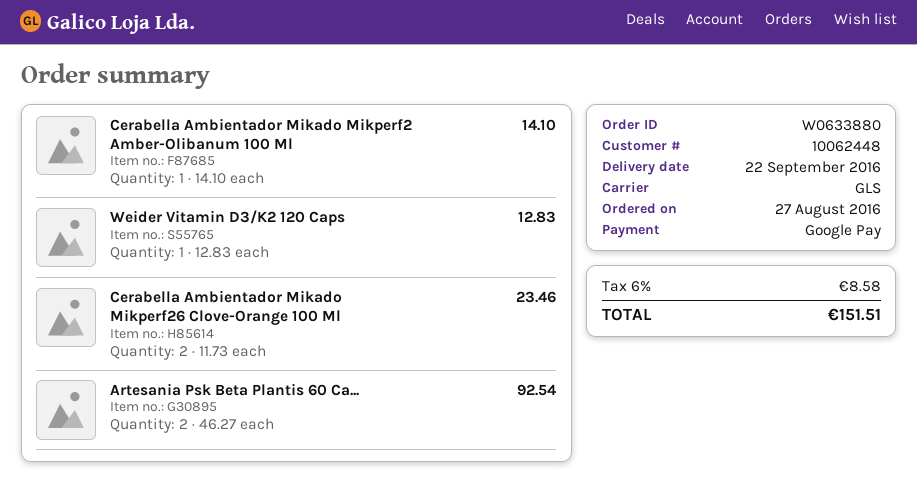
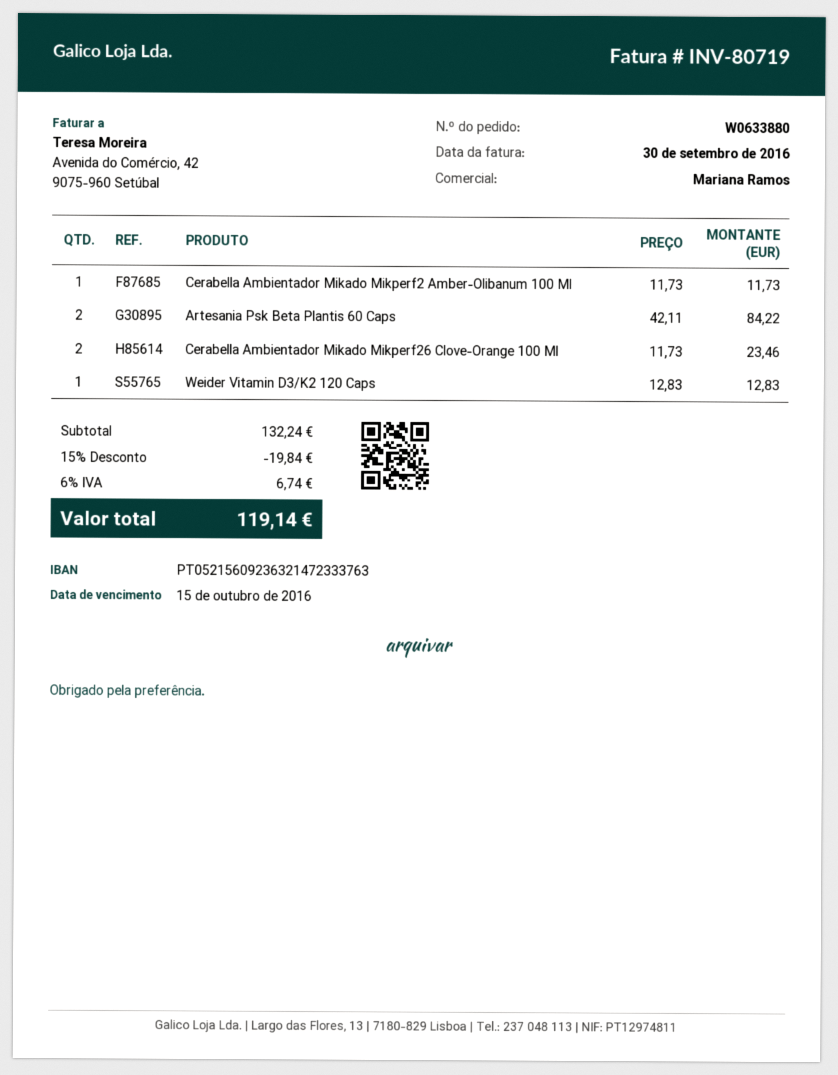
Cerabella Ambientador Mikado Mikperf2 Amber-Olibanum 100 Ml: 1 x 14.10 = 14.10 -> 1 x 11.73 = 11.73
Artesania Psk Beta Plantis 60 Ca...: 2 x 46.27 = 92.54 -> 2 x 42.11 = 84.22
discount: none -> 15% = 19.84
tax: 6% = 8.58 -> 6% = 6.74
total: 151.51 -> 119.14

